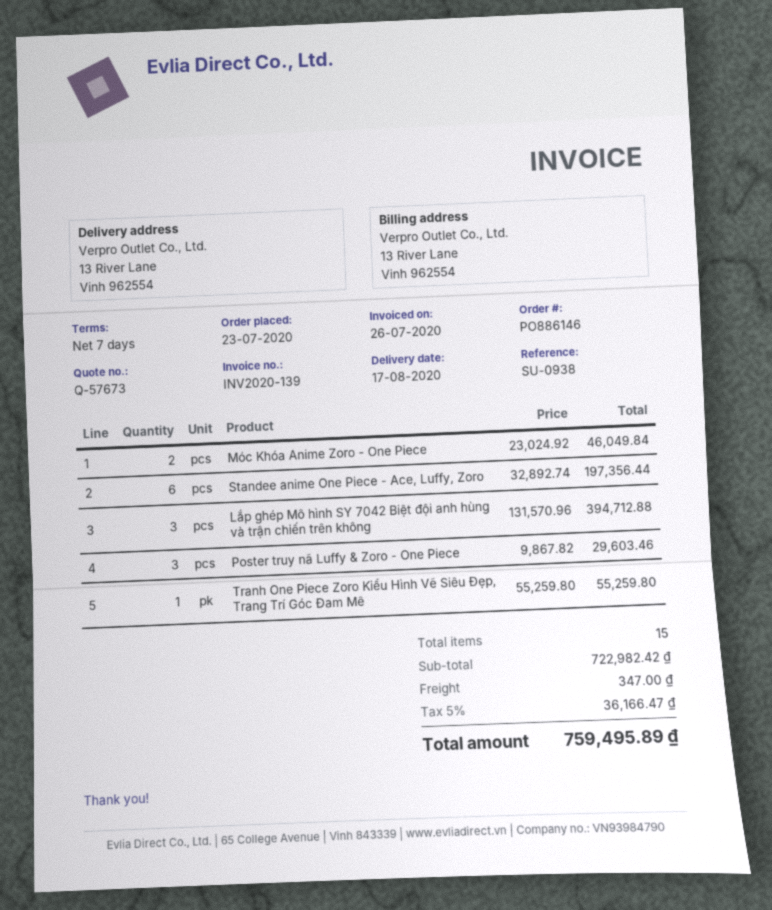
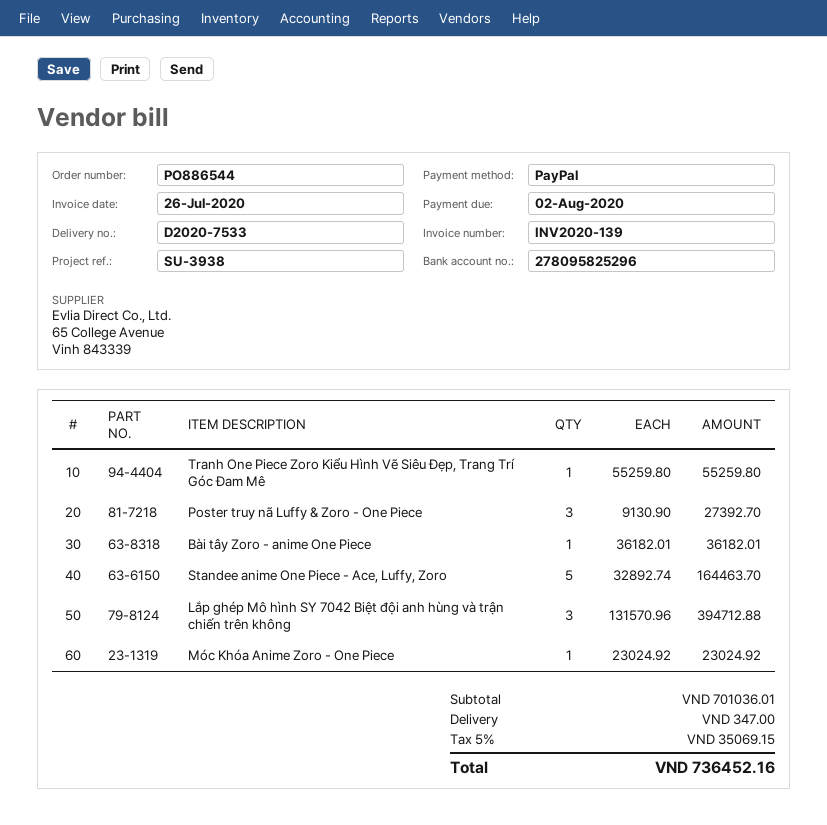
order number: PO886146 -> PO886544
reference: SU-0938 -> SU-3938
Móc Khóa Anime Zoro - One Piece: 2 x 23024.92 = 46049.84 -> 1 x 23024.92 = 23024.92
Standee anime One Piece - Ace, Luffy, Zoro: 6 x 32892.74 = 197356.44 -> 5 x 32892.74 = 164463.70
Poster truy nã Luffy & Zoro - One Piece: 3 x 9867.82 = 29603.46 -> 3 x 9130.90 = 27392.70
Bài tây Zoro - anime One Piece: none -> 1 x 36182.01 = 36182.01
subtotal: 722982.42 -> 701036.01
tax: 5% = 36166.47 -> 5% = 35069.15
total: 759495.89 -> 736452.16

